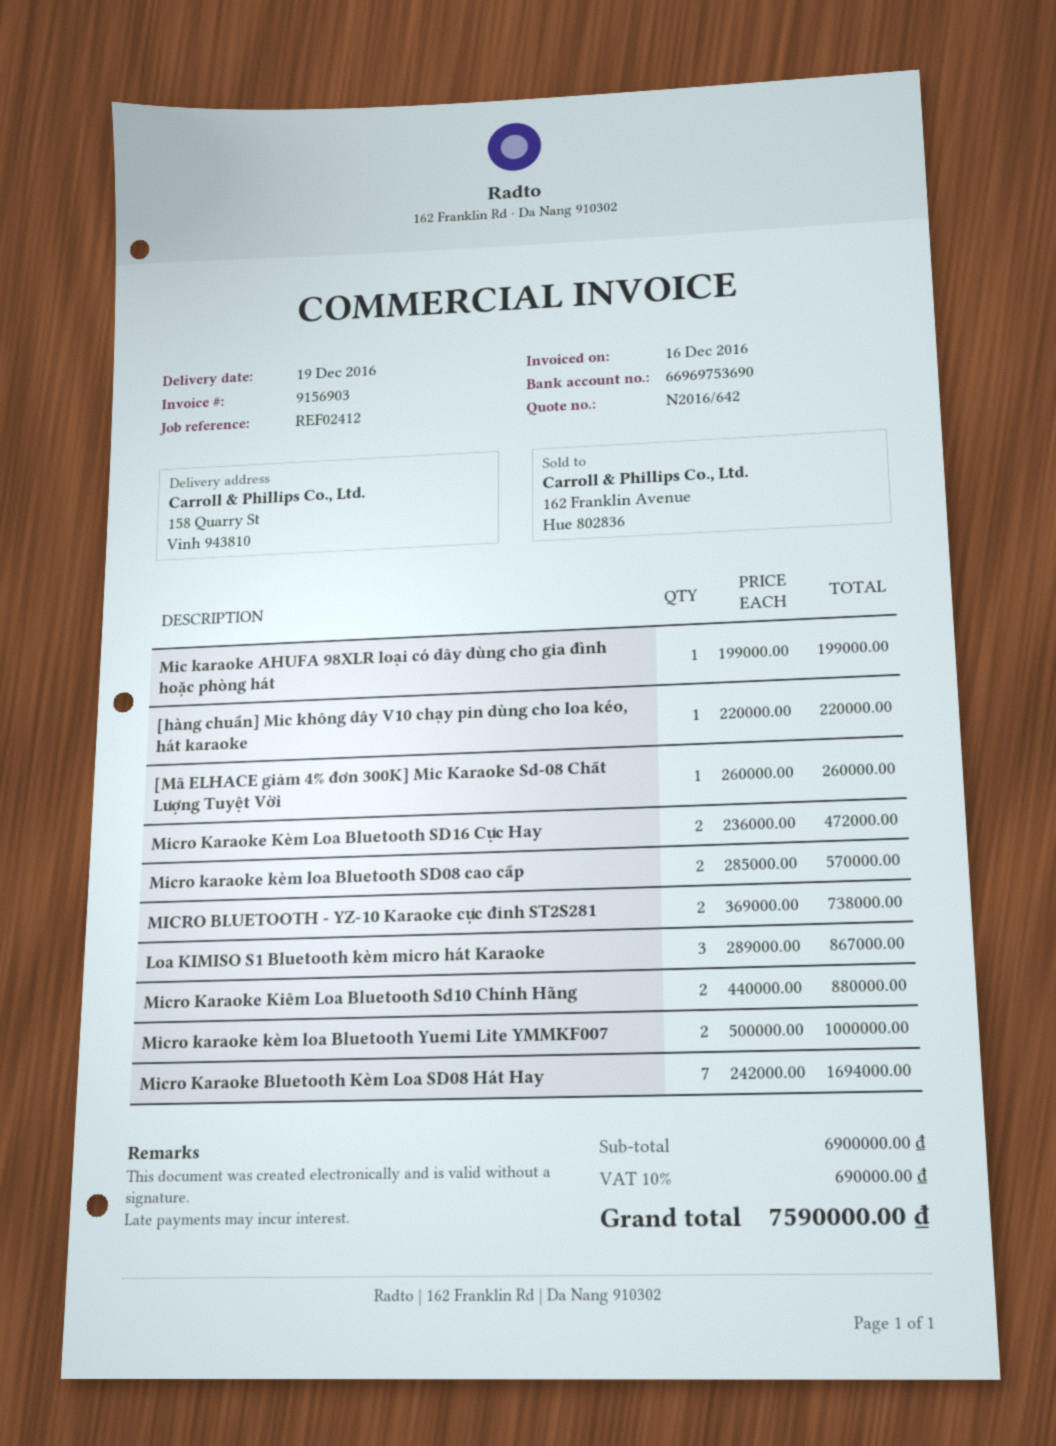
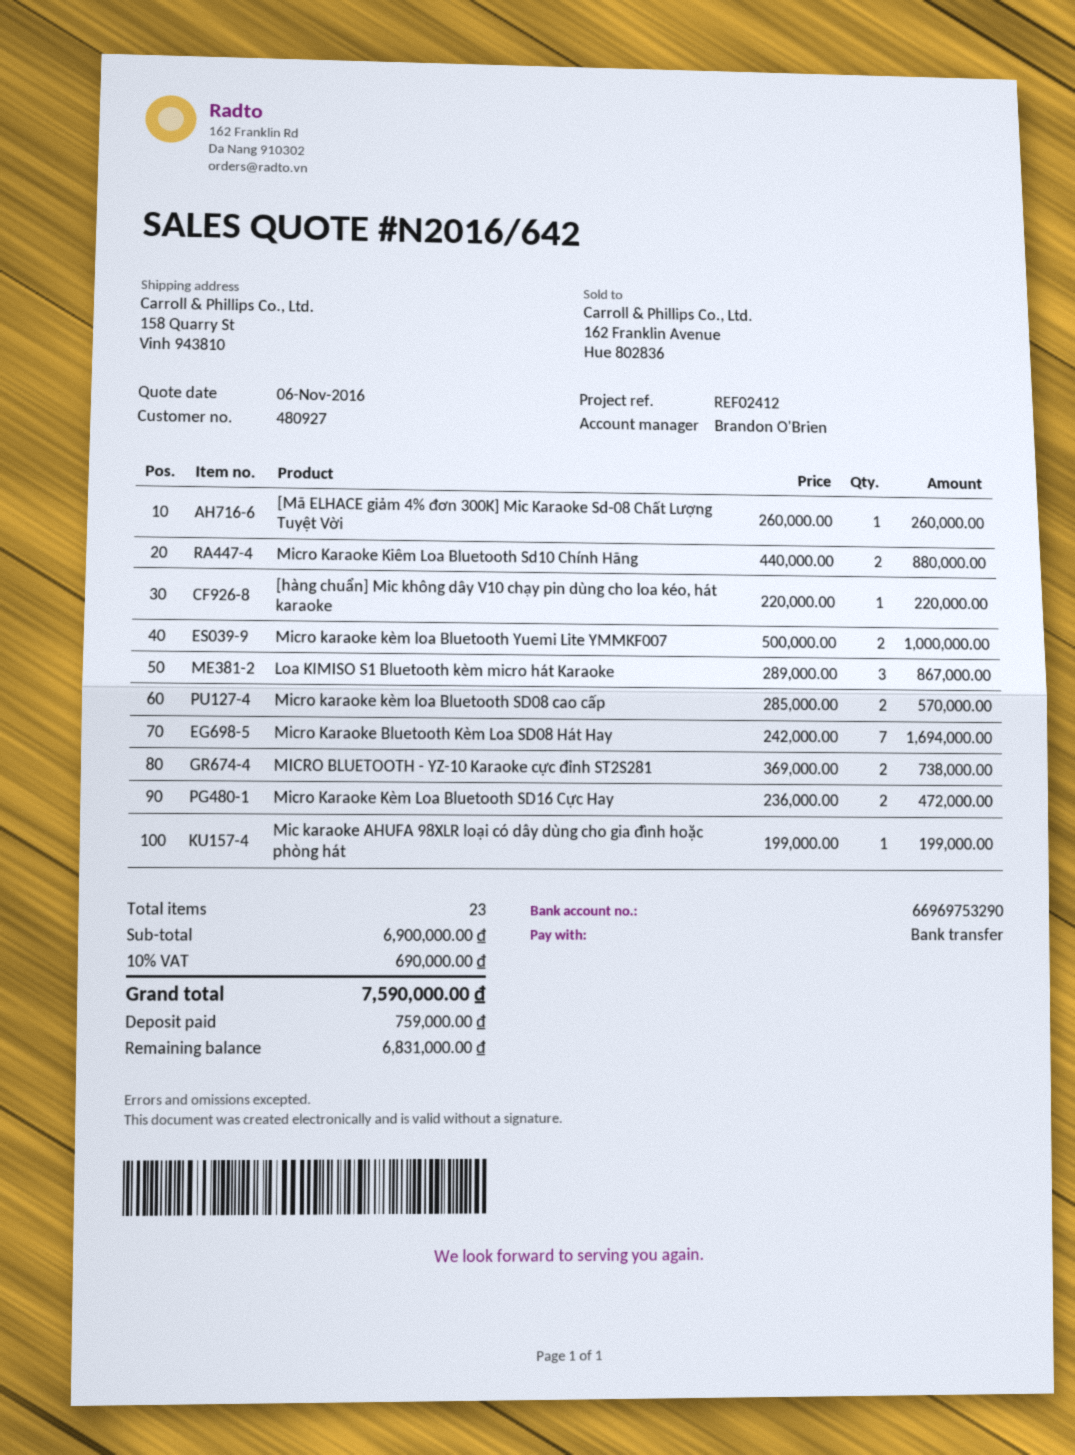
bank account: 66969753690 -> 66969753290

